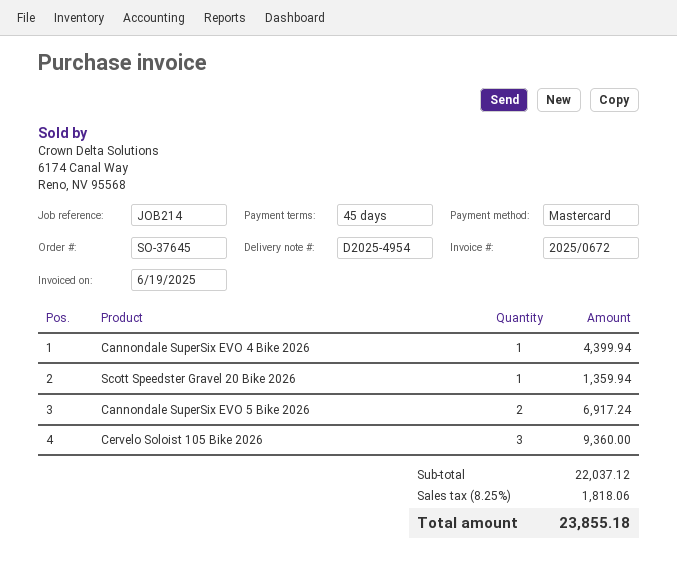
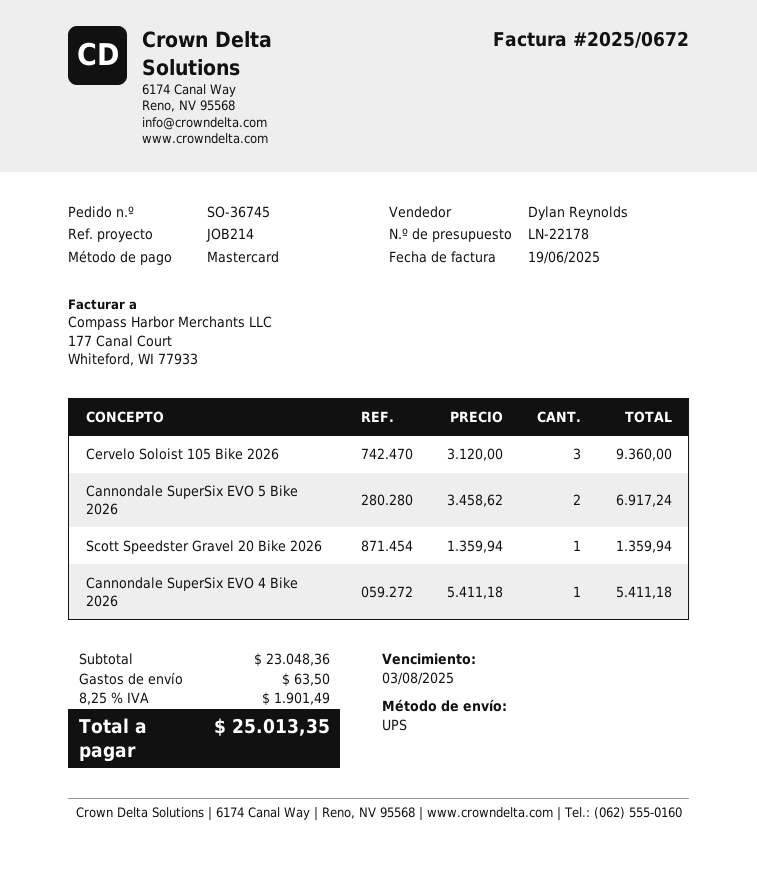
order number: SO-37645 -> SO-36745
Cannondale SuperSix EVO 4 Bike 2026: 1 for 4399.94 -> 1 for 5411.18
subtotal: 22037.12 -> 23048.36
shipping: none -> 63.50
tax: 8.25% = 1818.06 -> 8.25% = 1901.49
total: 23855.18 -> 25013.35

